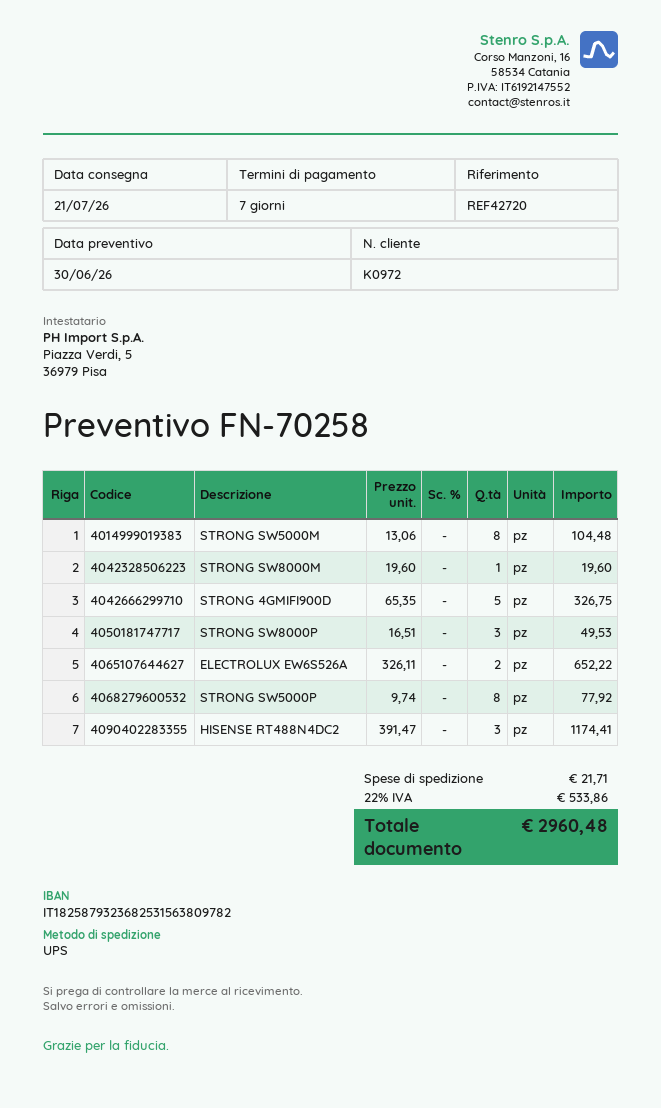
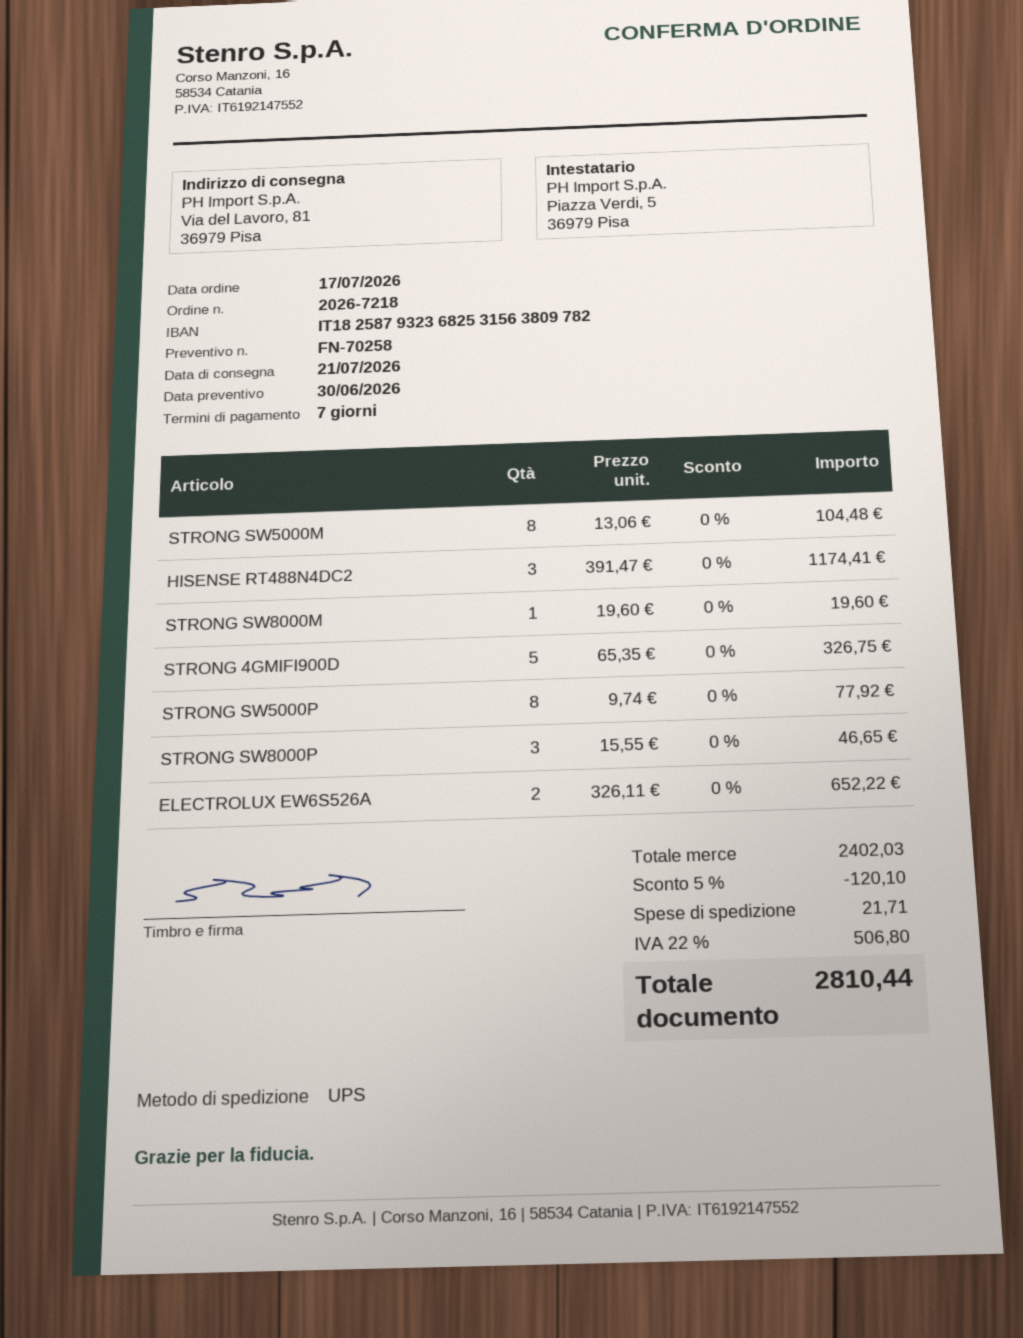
STRONG SW8000P: 3 x 16.51 = 49.53 -> 3 x 15.55 = 46.65
discount: none -> 5% = 120.10
tax: 22% = 533.86 -> 22% = 506.80
total: 2960.48 -> 2810.44

